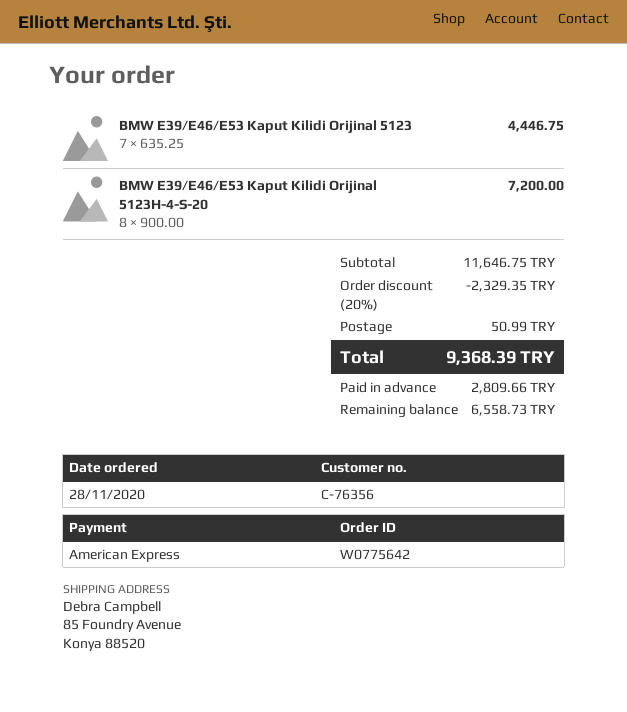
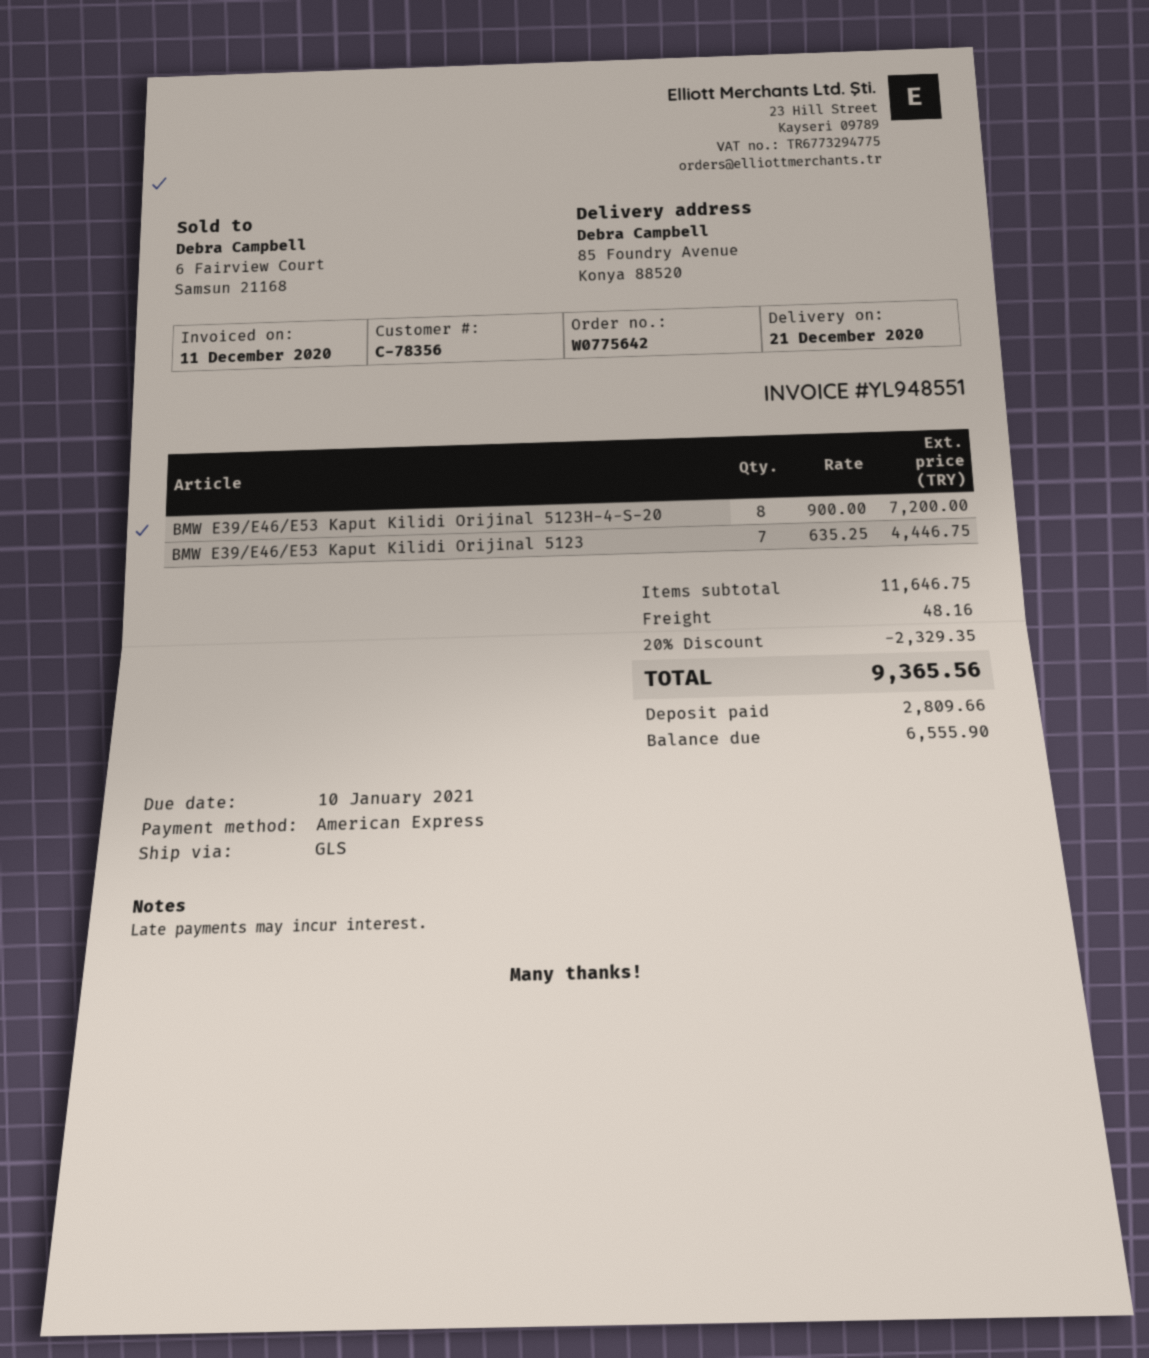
customer number: C-76356 -> C-78356
shipping: 50.99 -> 48.16
total: 9368.39 -> 9365.56
balance: 6558.73 -> 6555.90

